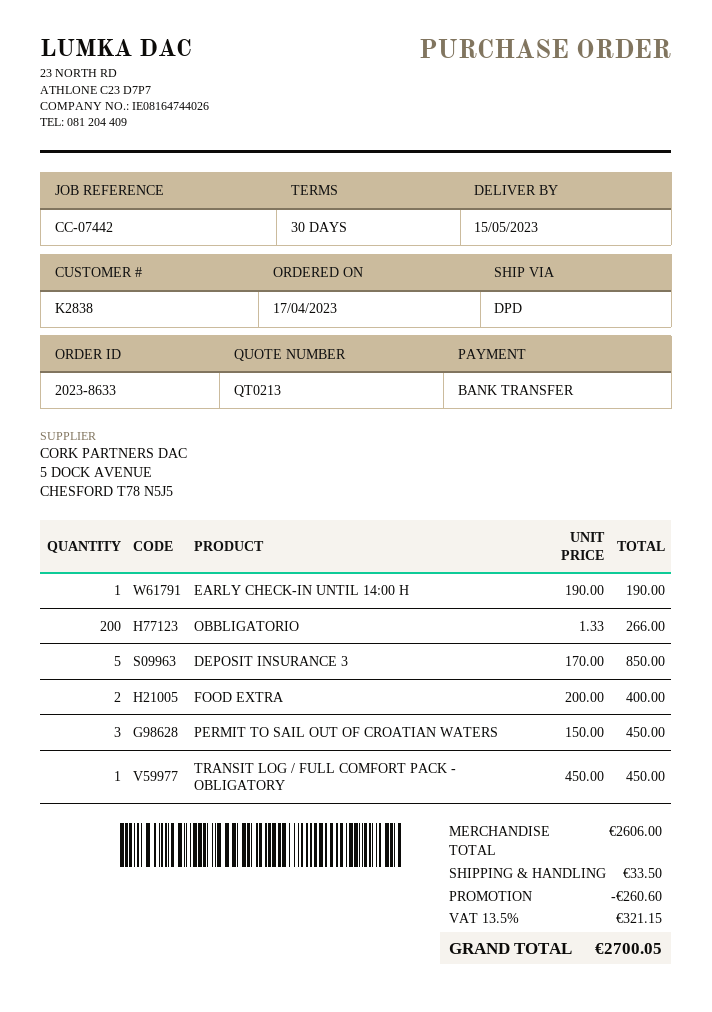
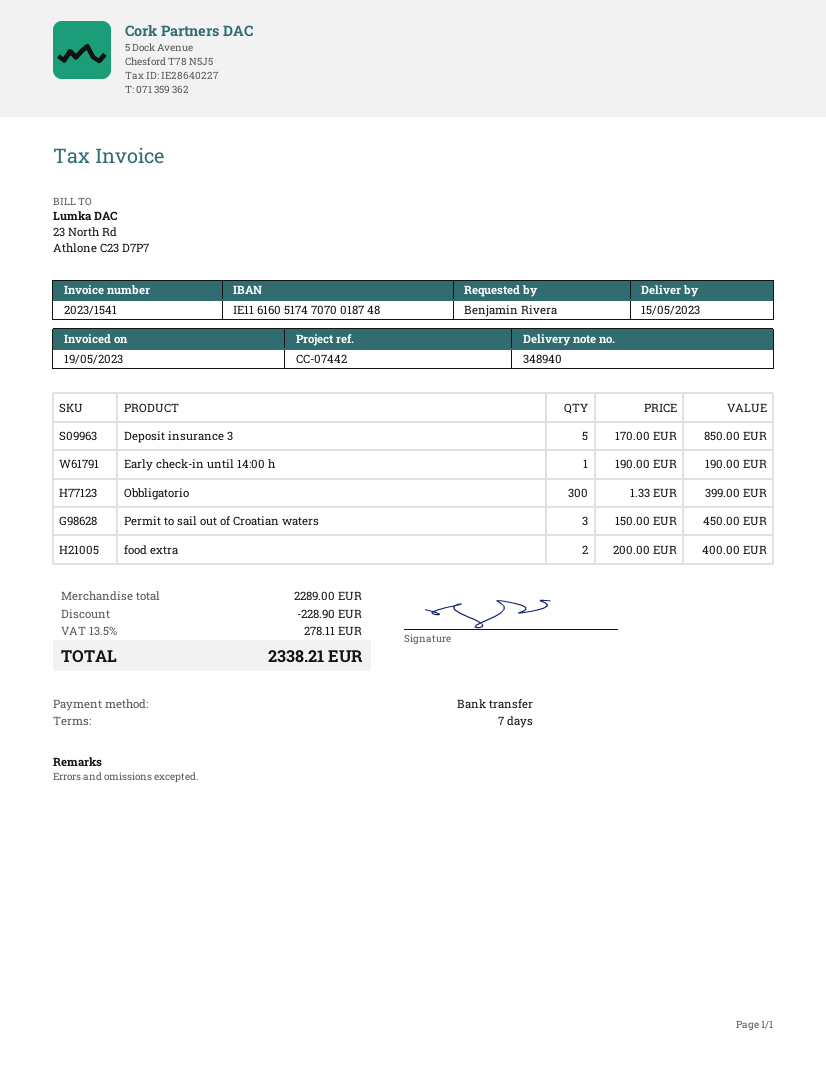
payment terms: 30 days -> 7 days
OBBLIGATORIO: 200 x 1.33 = 266.00 -> 300 x 1.33 = 399.00
TRANSIT LOG / FULL COMFORT PACK - OBLIGATORY: 1 x 450.00 = 450.00 -> none
subtotal: 2606.00 -> 2289.00
discount: 260.60 -> 228.90
shipping: 33.50 -> none
tax: 13.5% = 321.15 -> 13.5% = 278.11
total: 2700.05 -> 2338.21

